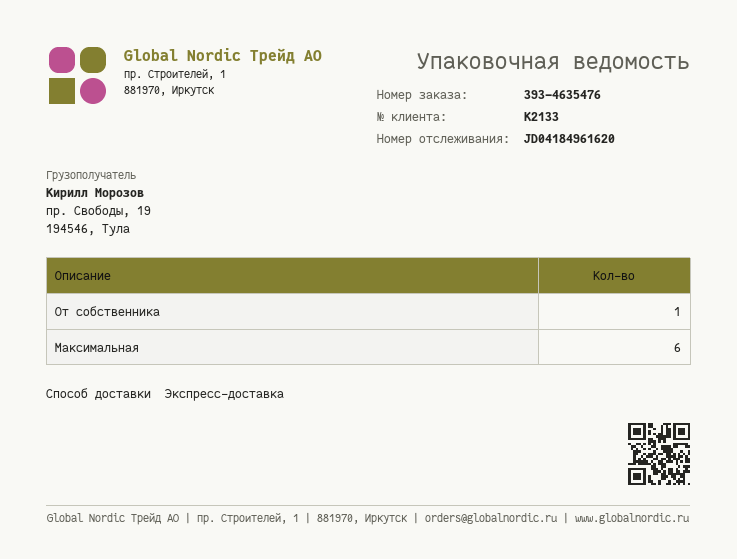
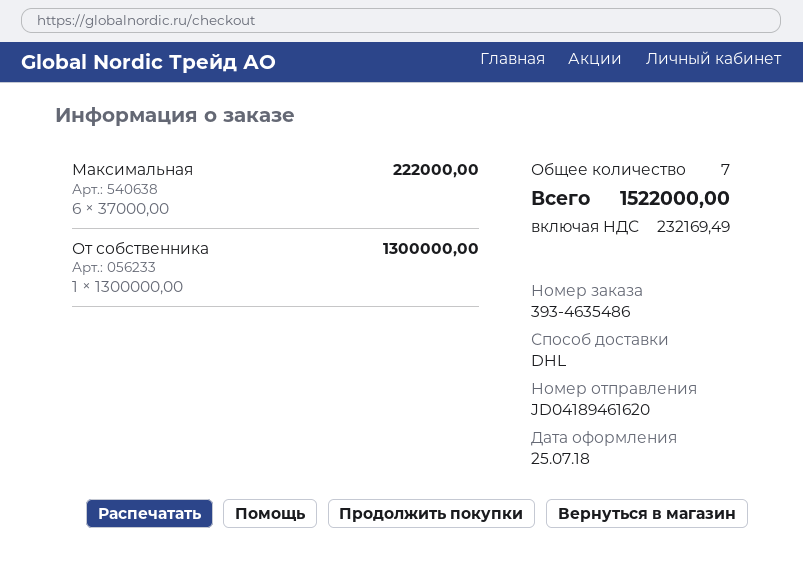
order number: 393-4635476 -> 393-4635486
shipping method: express -> DHL
tracking number: JD04184961620 -> JD04189461620

